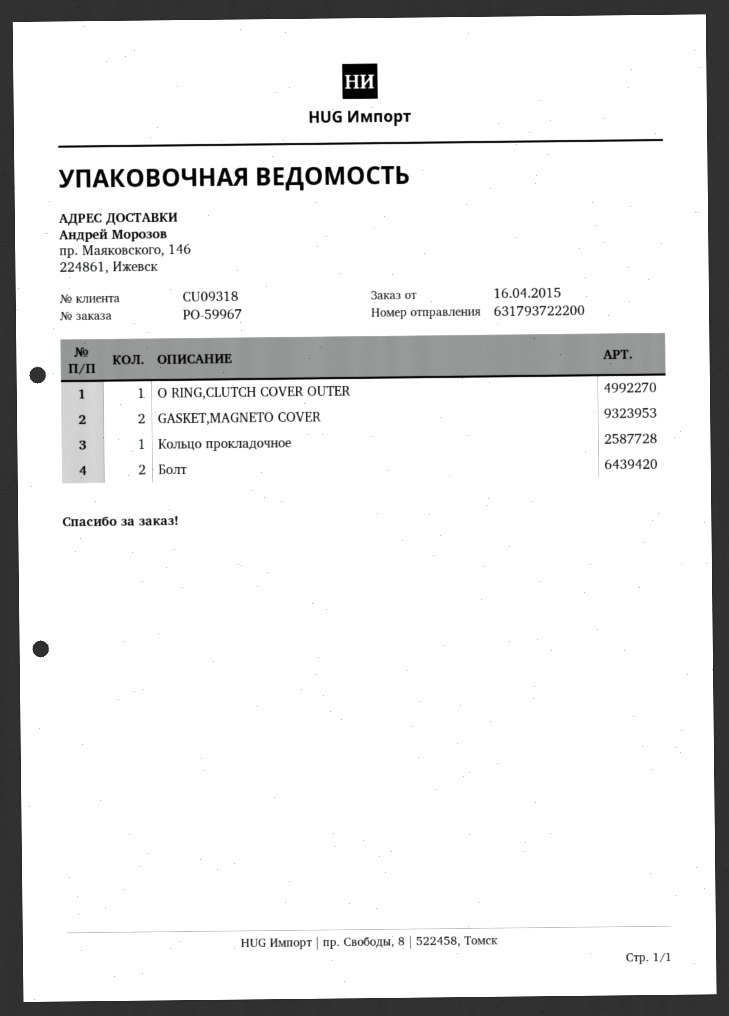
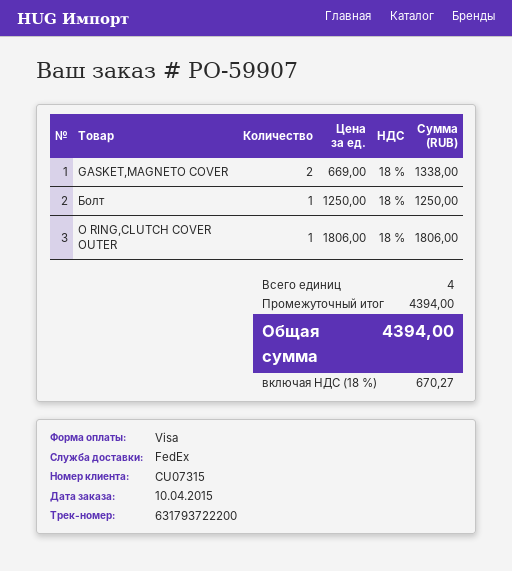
order number: PO-59967 -> PO-59907
order date: 2015-04-16 -> 2015-04-10
customer number: CU09318 -> CU07315
Кольцо прокладочное: 1 -> none
Болт: 2 -> 1

